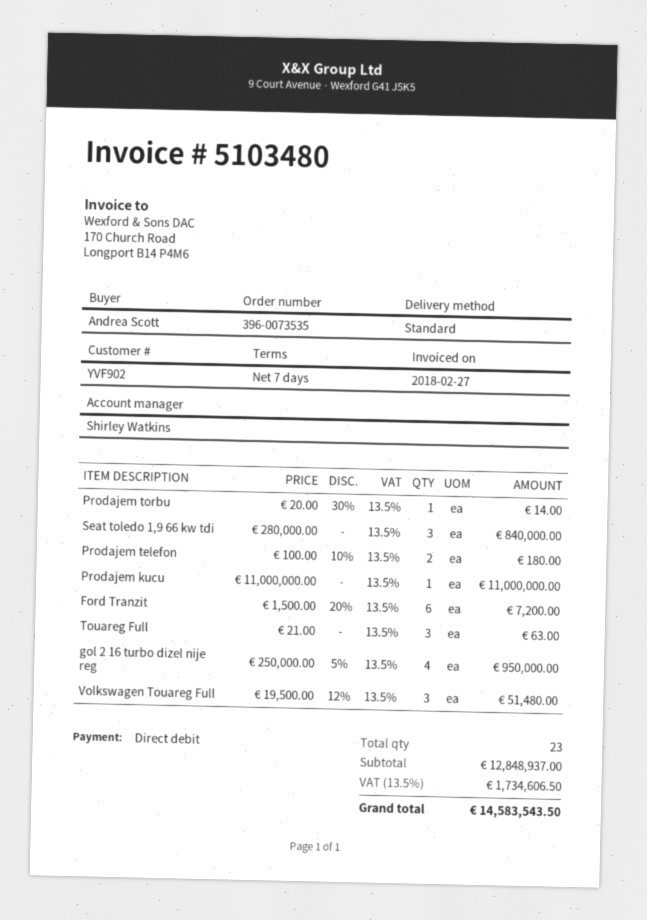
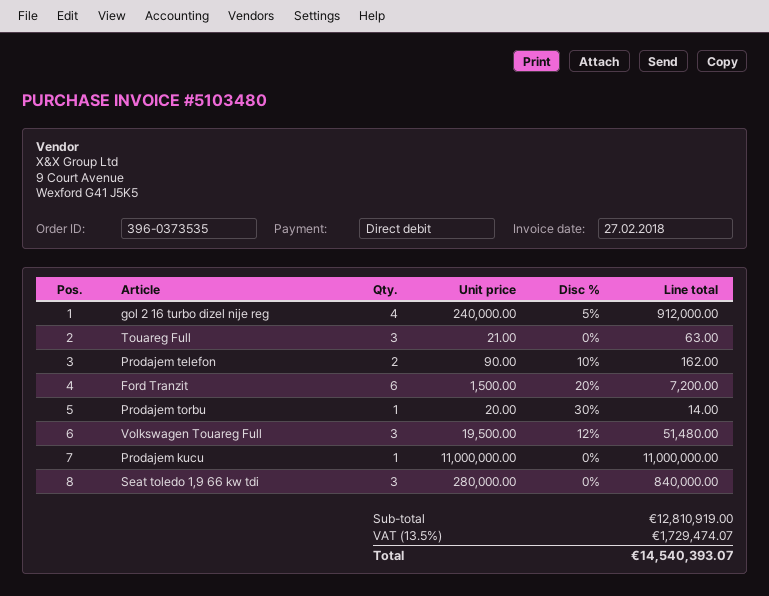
order number: 396-0073535 -> 396-0373535
Prodajem telefon: 2 x 100.00 - 10% = 180.00 -> 2 x 90.00 - 10% = 162.00
gol 2 16 turbo dizel nije reg: 4 x 250000.00 - 5% = 950000.00 -> 4 x 240000.00 - 5% = 912000.00
subtotal: 12848937.00 -> 12810919.00
tax: 13.5% = 1734606.50 -> 13.5% = 1729474.07
total: 14583543.50 -> 14540393.07

